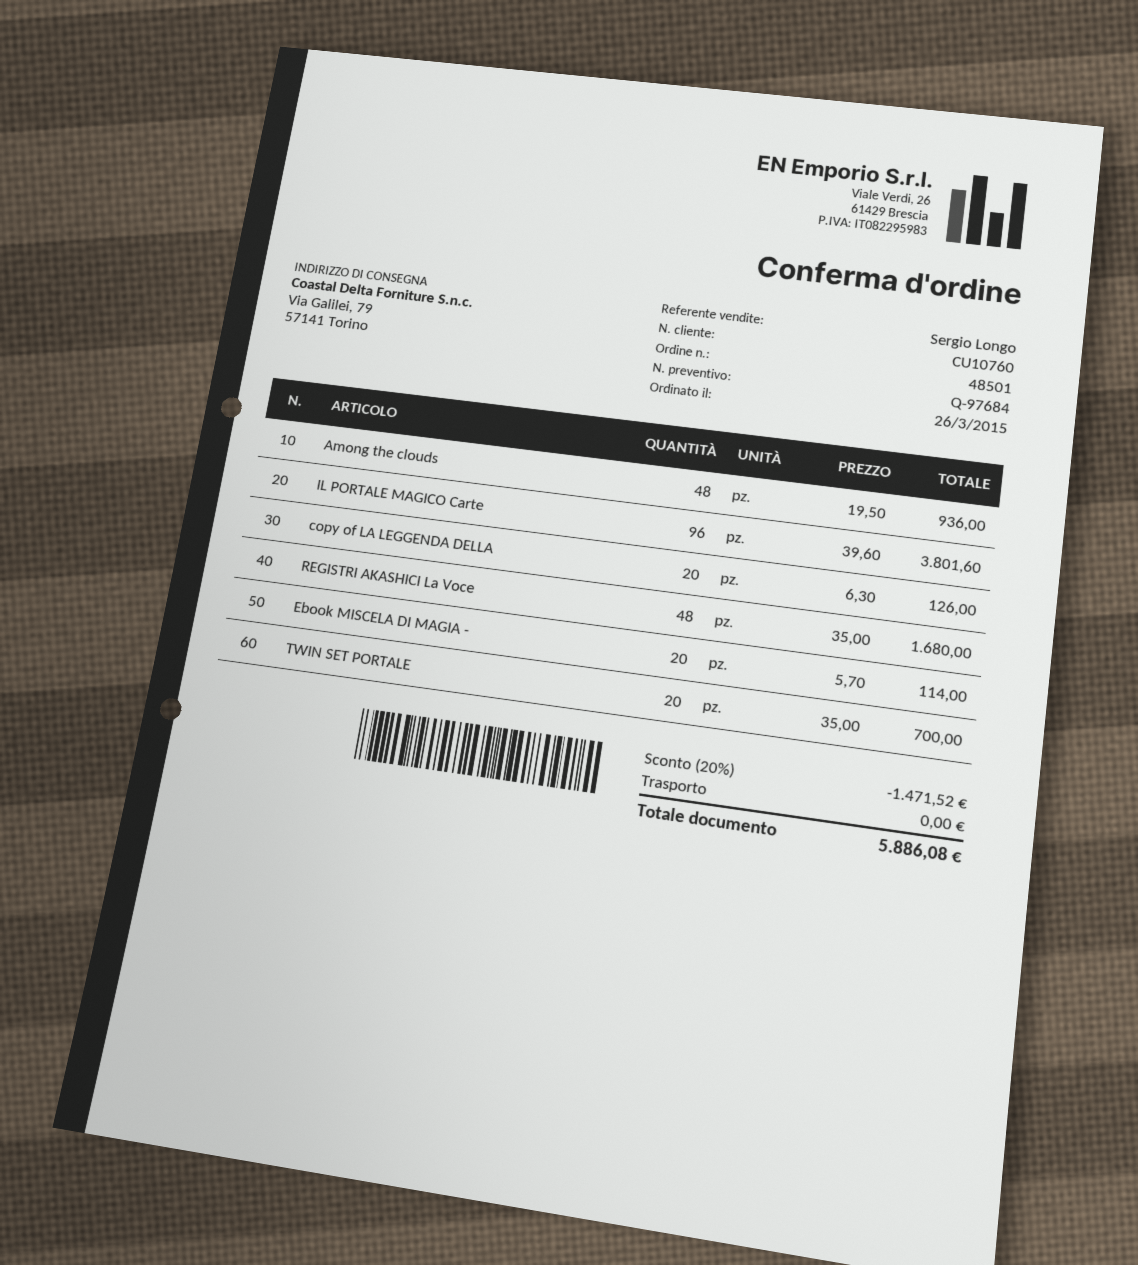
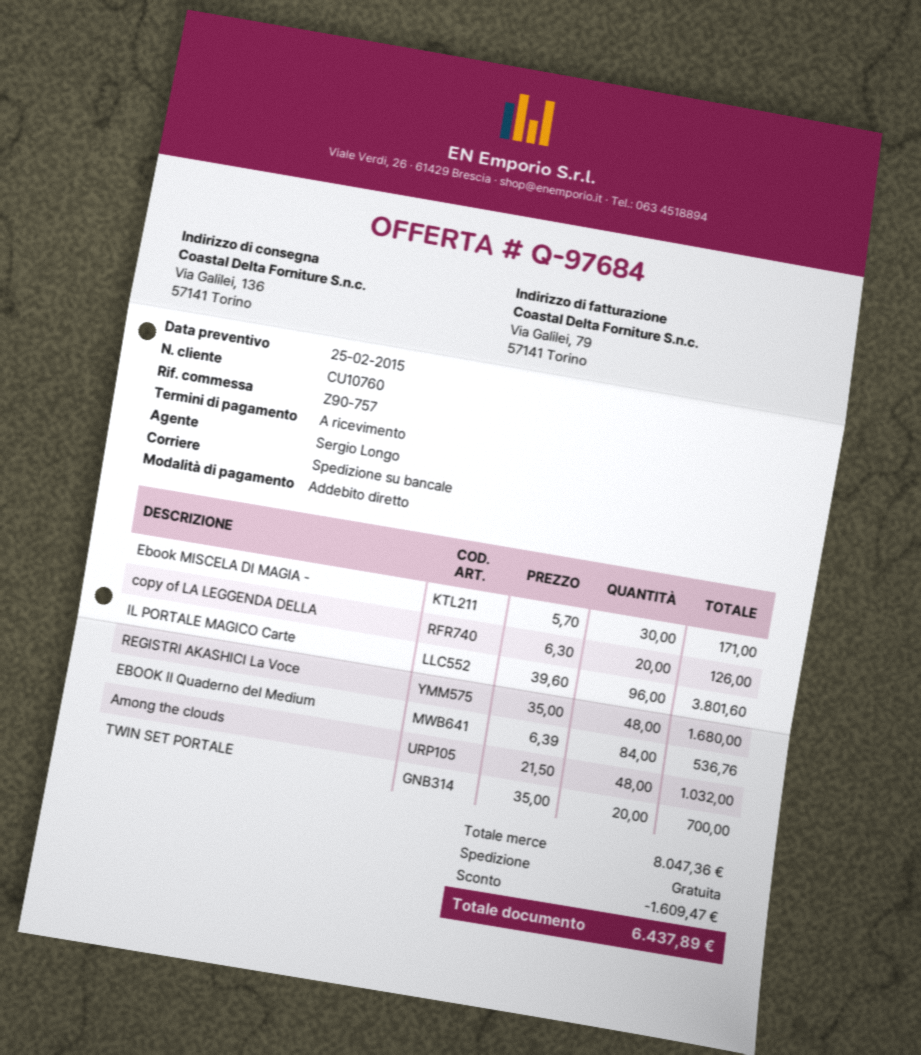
ship to: Via Galilei, 79, 57141 Torino -> Via Galilei, 136, 57141 Torino
Among the clouds: 48 x 19.50 = 936.00 -> 48 x 21.50 = 1032.00
Ebook MISCELA DI MAGIA -: 20 x 5.70 = 114.00 -> 30 x 5.70 = 171.00
EBOOK Il Quaderno del Medium: none -> 84 x 6.39 = 536.76
discount: 1471.52 -> 1609.47
total: 5886.08 -> 6437.89

